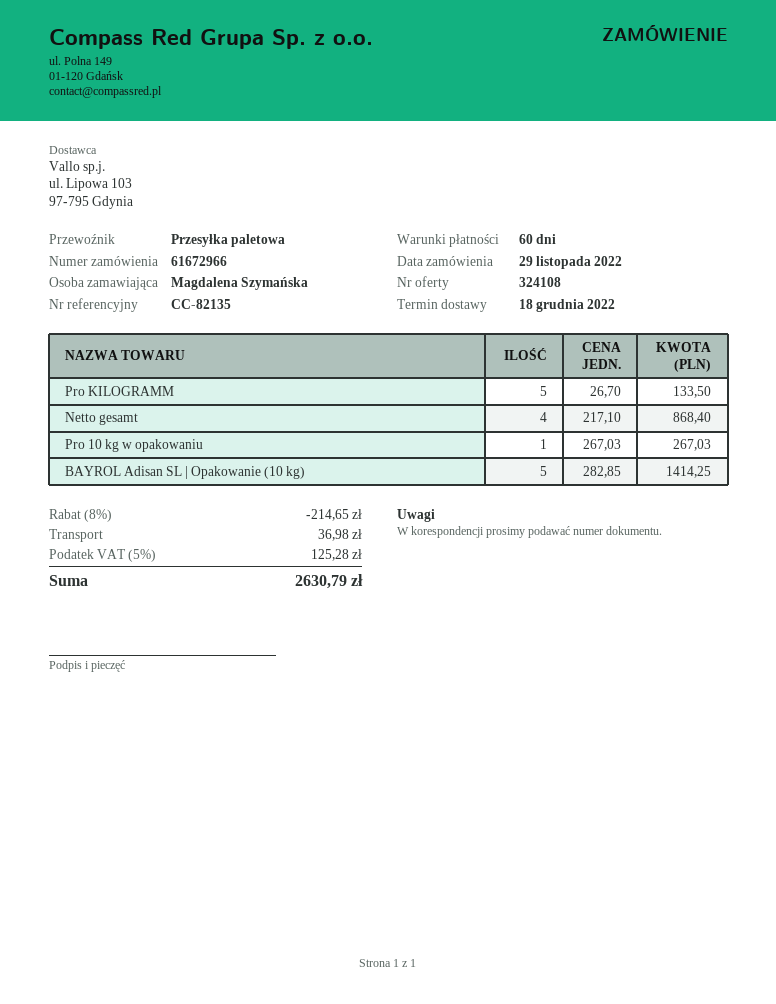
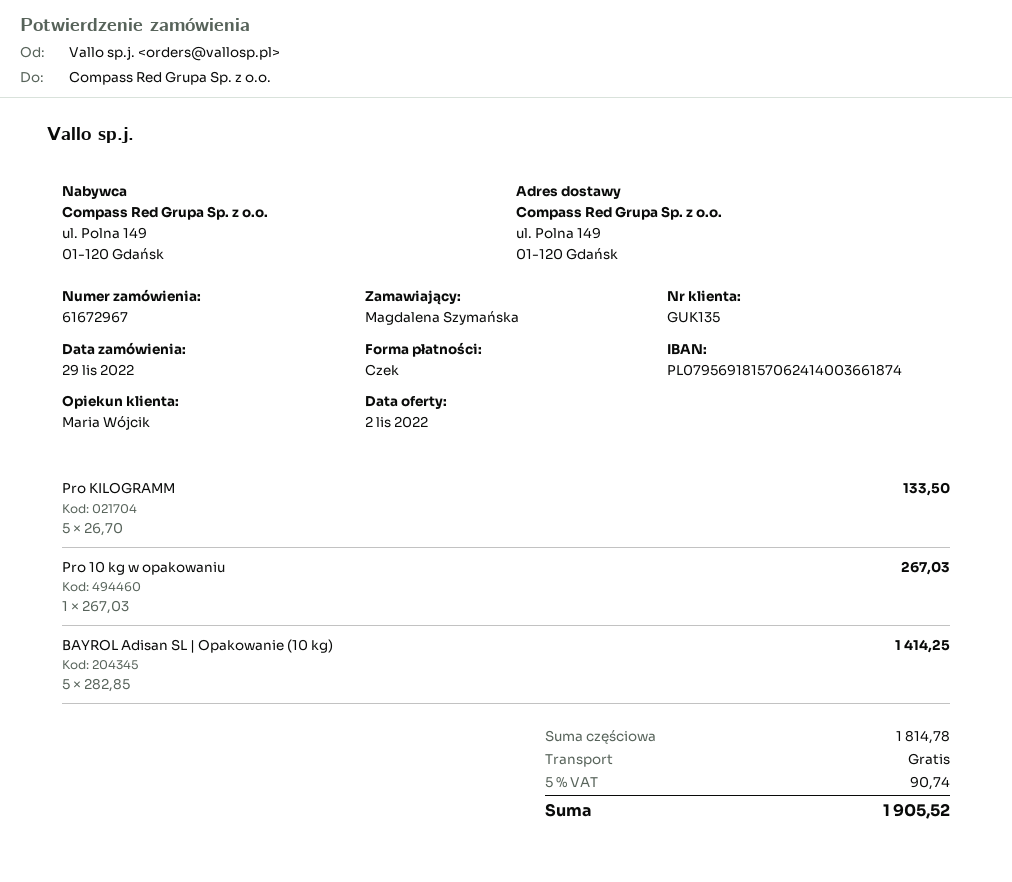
order number: 61672966 -> 61672967
Netto gesamt: 4 x 217.10 = 868.40 -> none
discount: 8% = 214.65 -> none
shipping: 36.98 -> 0.00
tax: 5% = 125.28 -> 5% = 90.74
total: 2630.79 -> 1905.52

